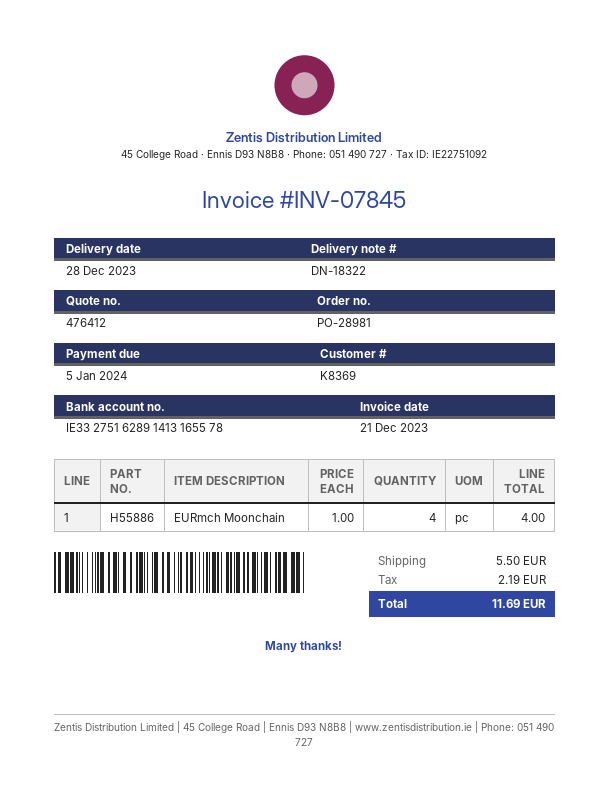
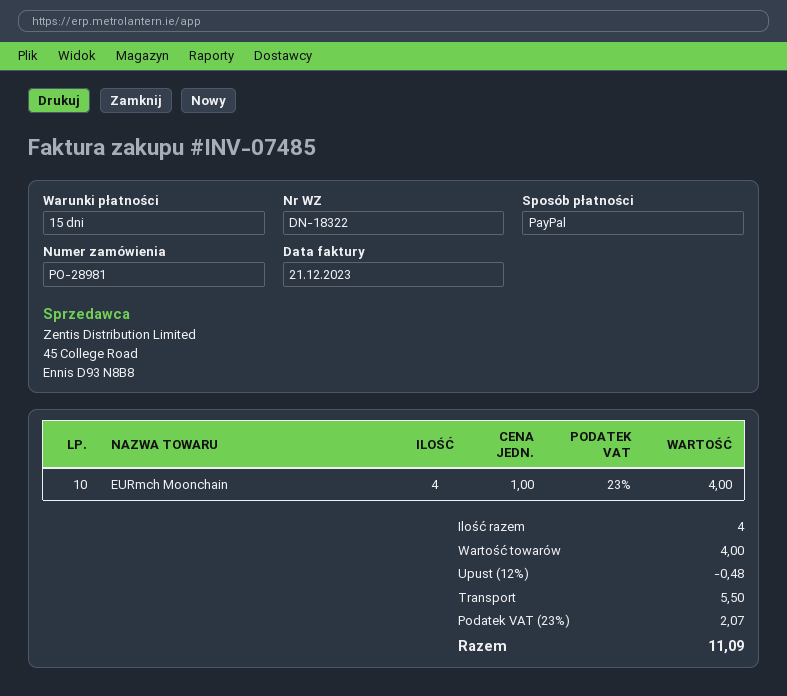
invoice number: INV-07845 -> INV-07485
discount: none -> 12% = 0.48
tax: 2.19 -> 2.07
total: 11.69 -> 11.09

